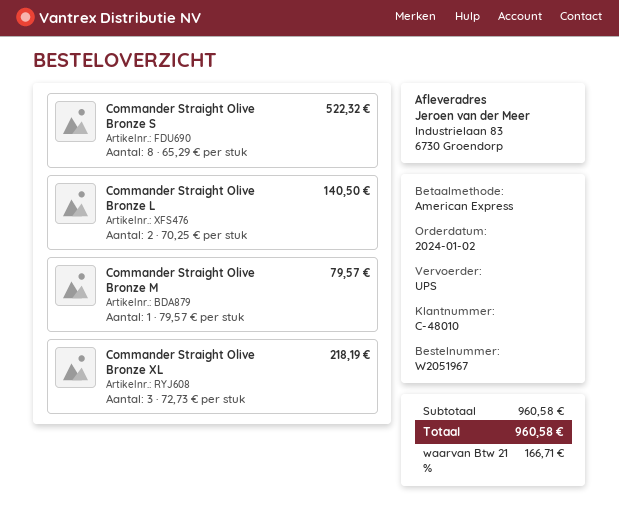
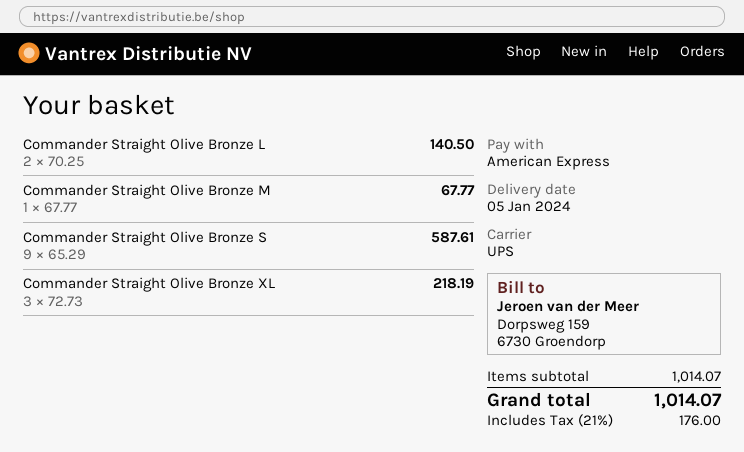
Commander Straight Olive Bronze S: 8 x 65.29 = 522.32 -> 9 x 65.29 = 587.61
Commander Straight Olive Bronze M: 1 x 79.57 = 79.57 -> 1 x 67.77 = 67.77
subtotal: 960.58 -> 1014.07
tax: 21% = 166.71 -> 21% = 176.00
total: 960.58 -> 1014.07

